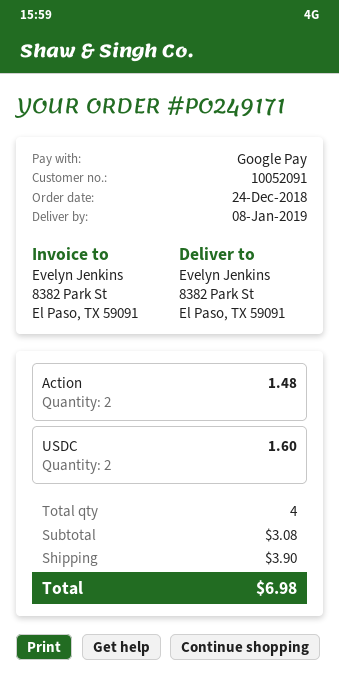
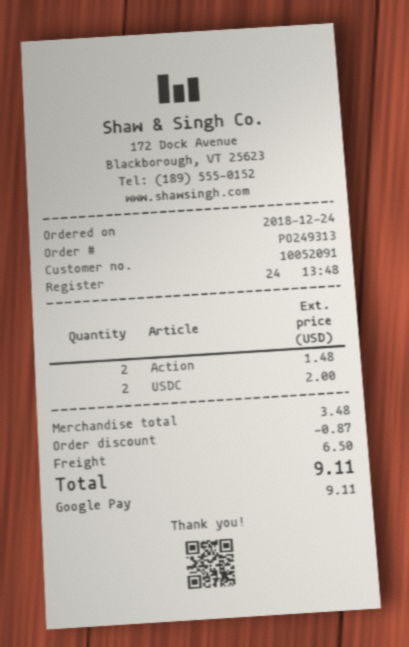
order number: PO249171 -> PO249313
USDC: 2 for 1.60 -> 2 for 2.00
subtotal: 3.08 -> 3.48
discount: none -> 0.87
shipping: 3.90 -> 6.50
total: 6.98 -> 9.11

